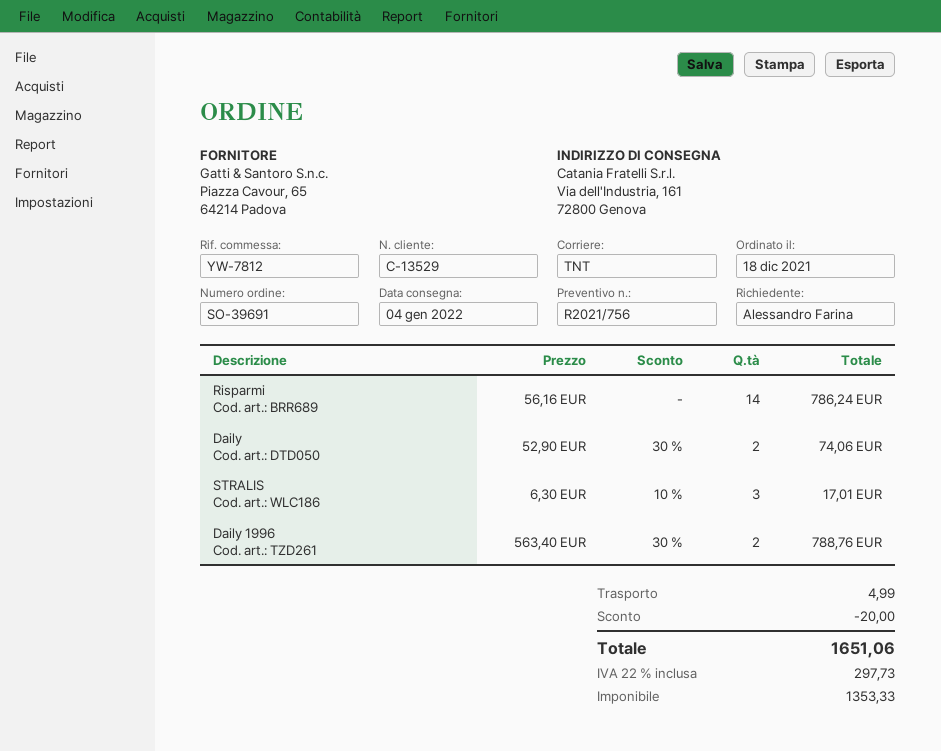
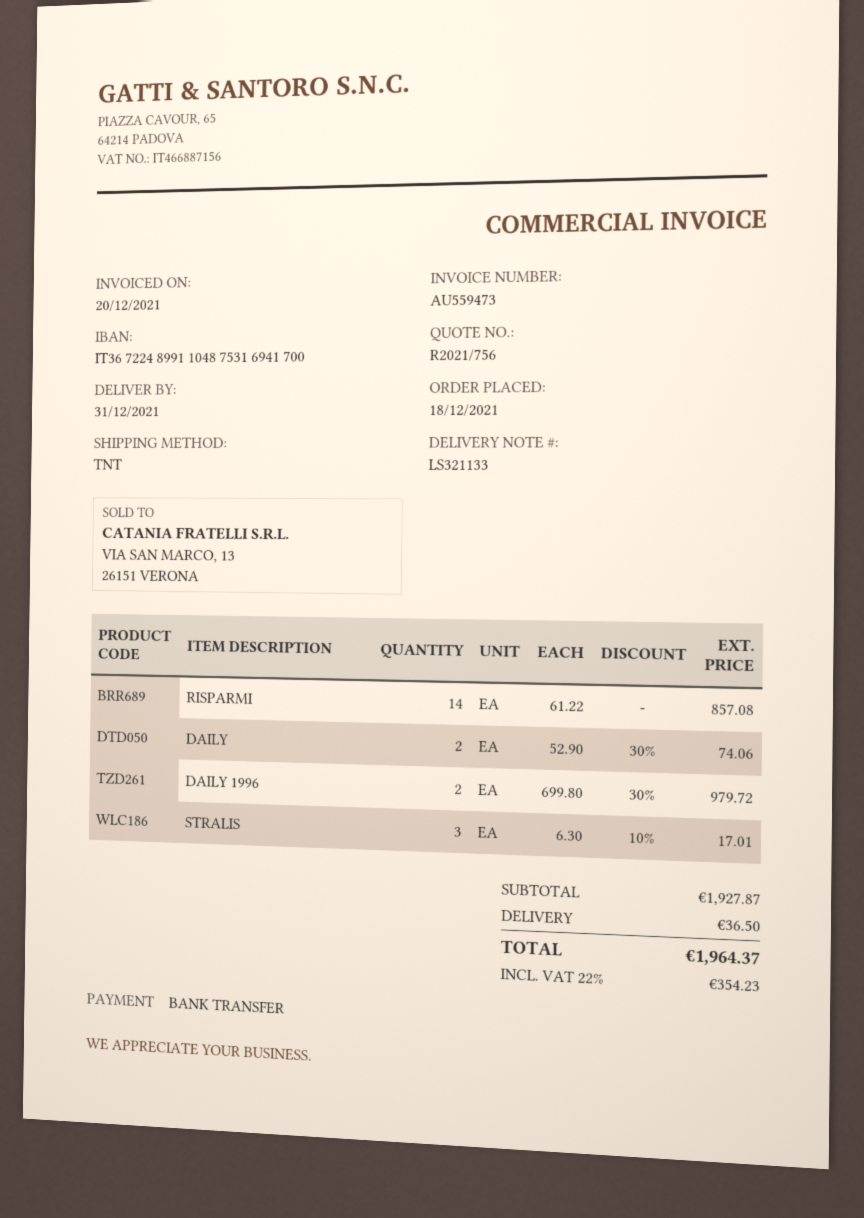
delivery date: 2022-01-04 -> 2021-12-31
Risparmi: 14 x 56.16 = 786.24 -> 14 x 61.22 = 857.08
Daily 1996: 2 x 563.40 - 30% = 788.76 -> 2 x 699.80 - 30% = 979.72
discount: 20.00 -> none
shipping: 4.99 -> 36.50
tax: 22% = 297.73 -> 22% = 354.23
total: 1651.06 -> 1964.37

